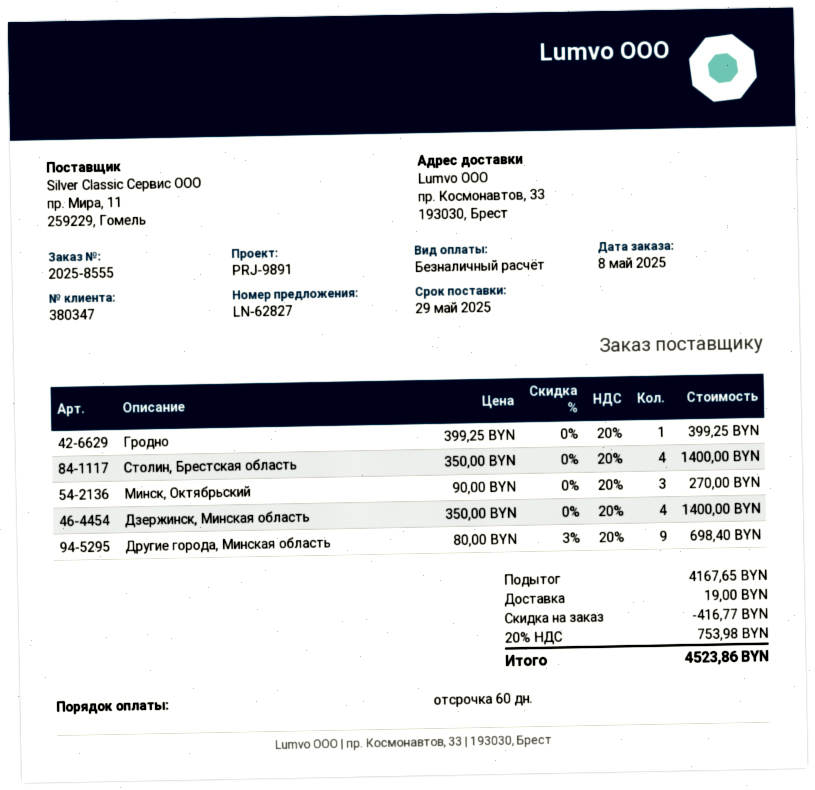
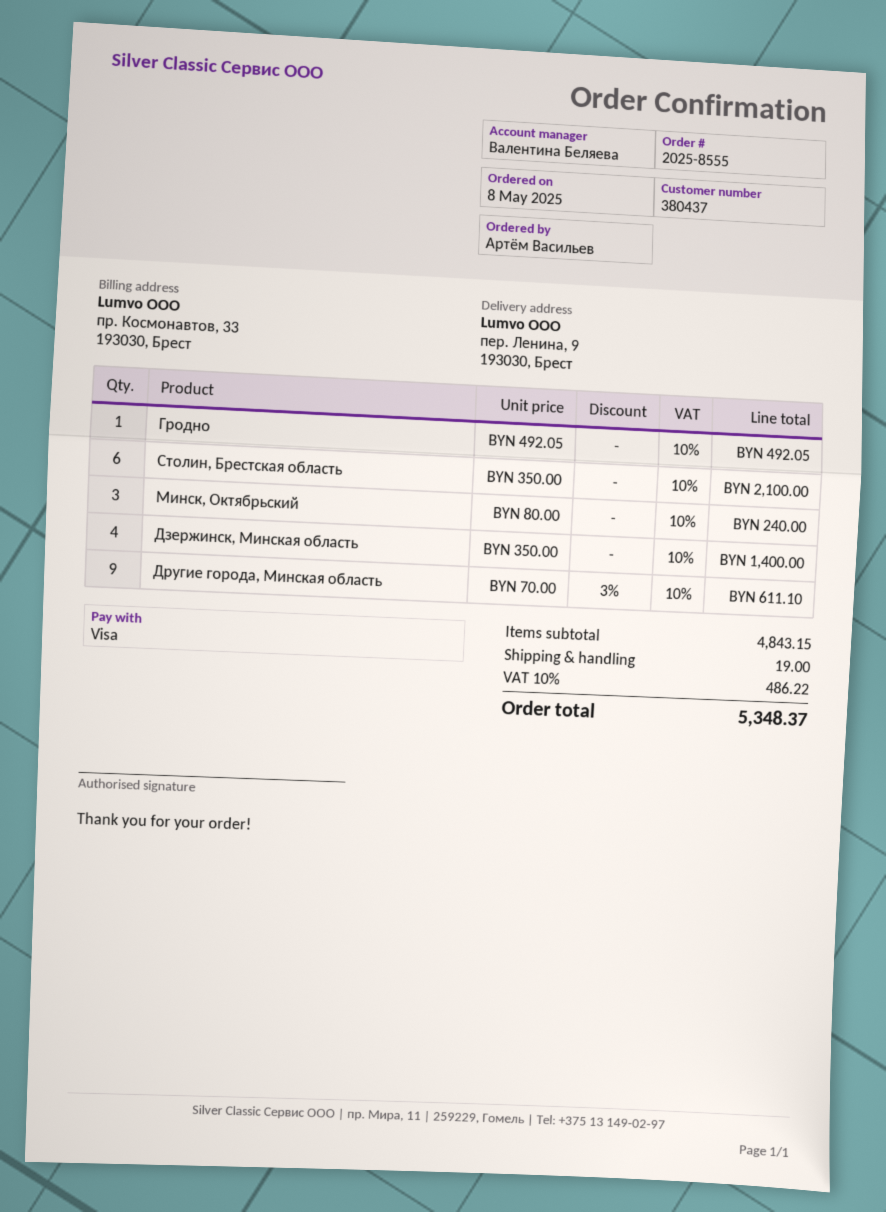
customer number: 380347 -> 380437
payment method: bank transfer -> Visa
ship to: пр. Космонавтов, 33, 193030, Брест -> пер. Ленина, 9, 193030, Брест
Гродно: 1 x 399.25 = 399.25 -> 1 x 492.05 = 492.05
Столин, Брестская область: 4 x 350.00 = 1400.00 -> 6 x 350.00 = 2100.00
Минск, Октябрьский: 3 x 90.00 = 270.00 -> 3 x 80.00 = 240.00
Другие города, Минская область: 9 x 80.00 - 3% = 698.40 -> 9 x 70.00 - 3% = 611.10
subtotal: 4167.65 -> 4843.15
discount: 416.77 -> none
tax: 20% = 753.98 -> 10% = 486.22
total: 4523.86 -> 5348.37

